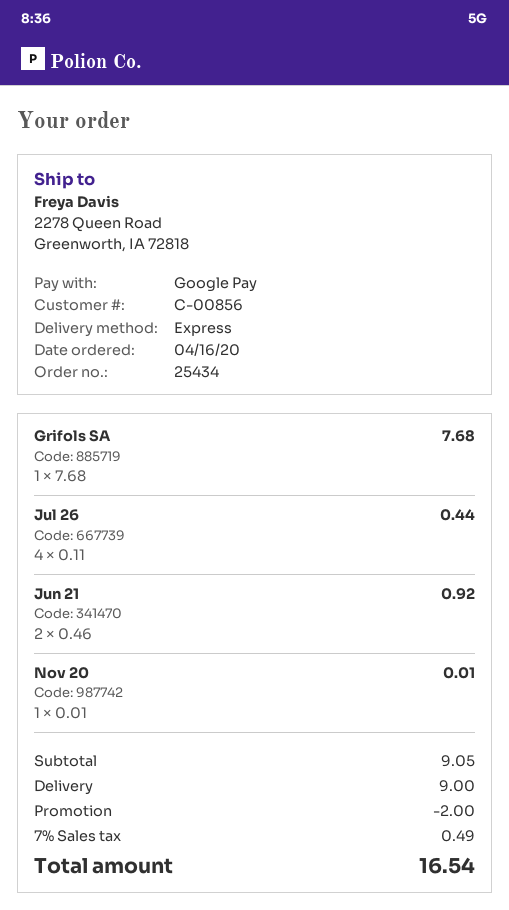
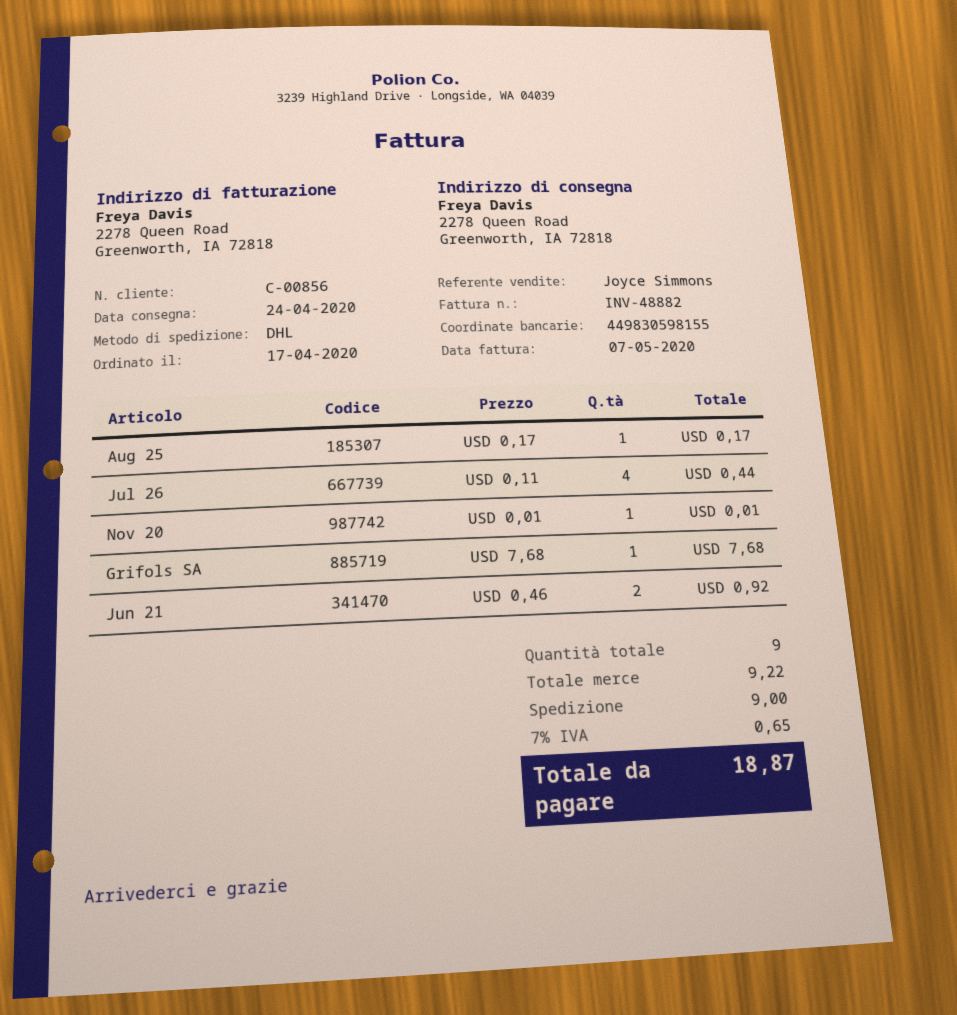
order date: 2020-04-16 -> 2020-04-17
shipping method: express -> DHL
Aug 25: none -> 1 x 0.17 = 0.17
subtotal: 9.05 -> 9.22
discount: 2.00 -> none
tax: 7% = 0.49 -> 7% = 0.65
total: 16.54 -> 18.87

